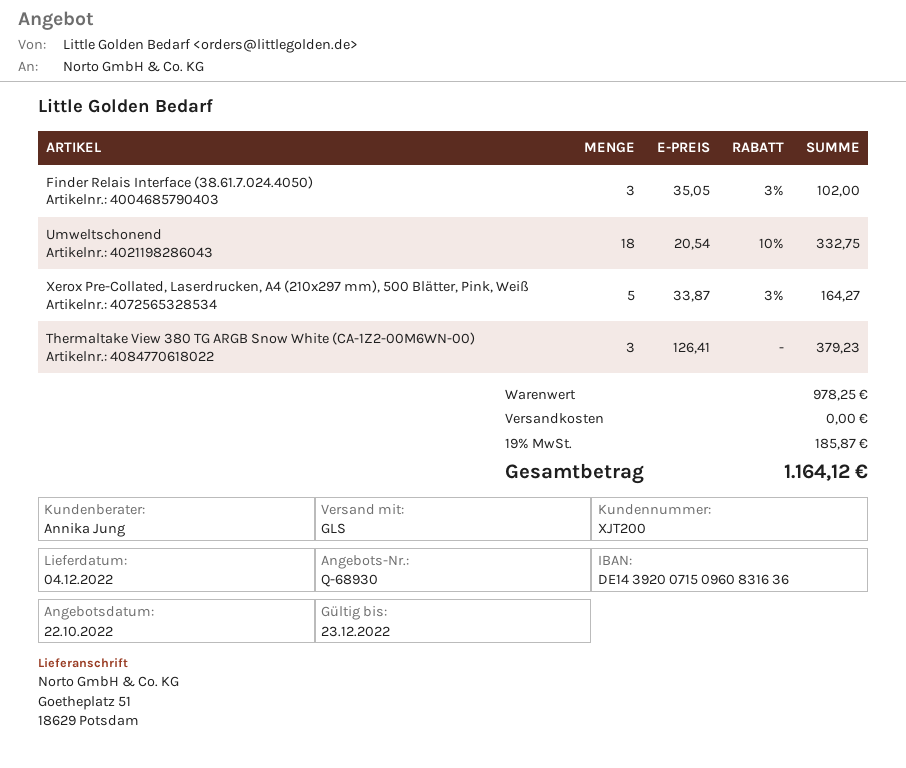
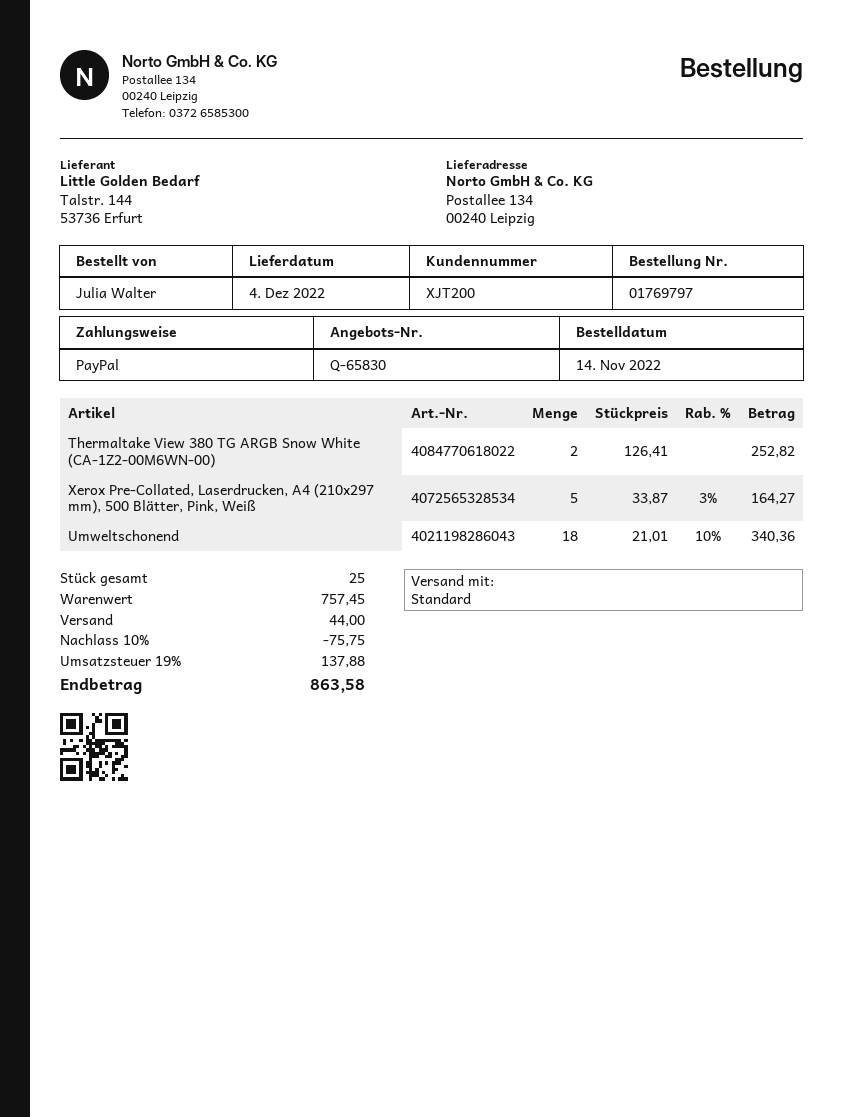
quote number: Q-68930 -> Q-65830
shipping method: GLS -> standard
ship to: Goetheplatz 51, 18629 Potsdam -> Postallee 134, 00240 Leipzig
Finder Relais Interface (38.61.7.024.4050): 3 x 35.05 - 3% = 102.00 -> none
Umweltschonend: 18 x 20.54 - 10% = 332.75 -> 18 x 21.01 - 10% = 340.36
Thermaltake View 380 TG ARGB Snow White (CA-1Z2-00M6WN-00): 3 x 126.41 = 379.23 -> 2 x 126.41 = 252.82
subtotal: 978.25 -> 757.45
discount: none -> 10% = 75.75
shipping: 0.00 -> 44.00
tax: 19% = 185.87 -> 19% = 137.88
total: 1164.12 -> 863.58

